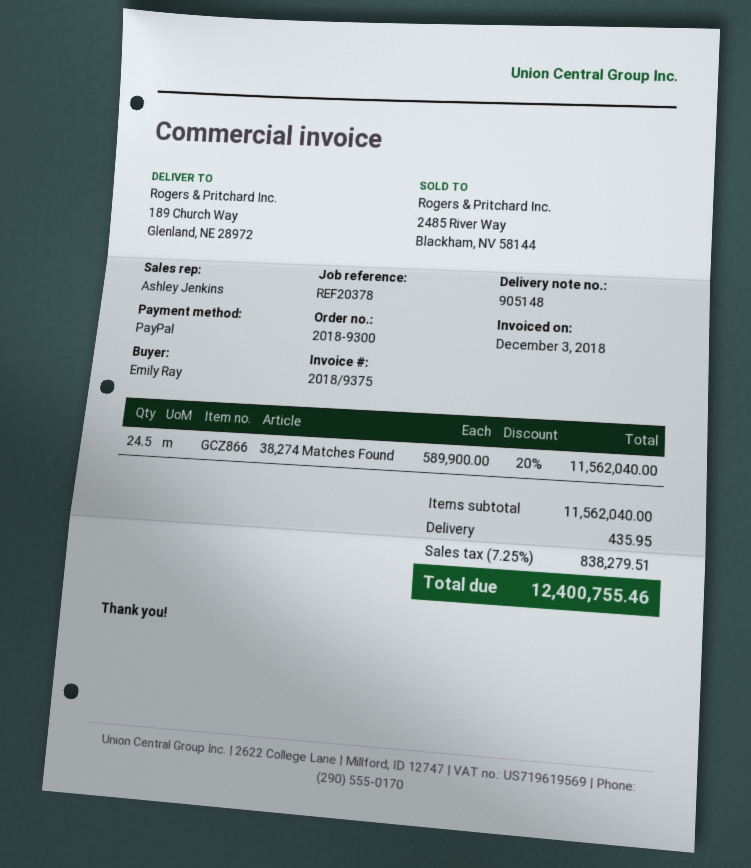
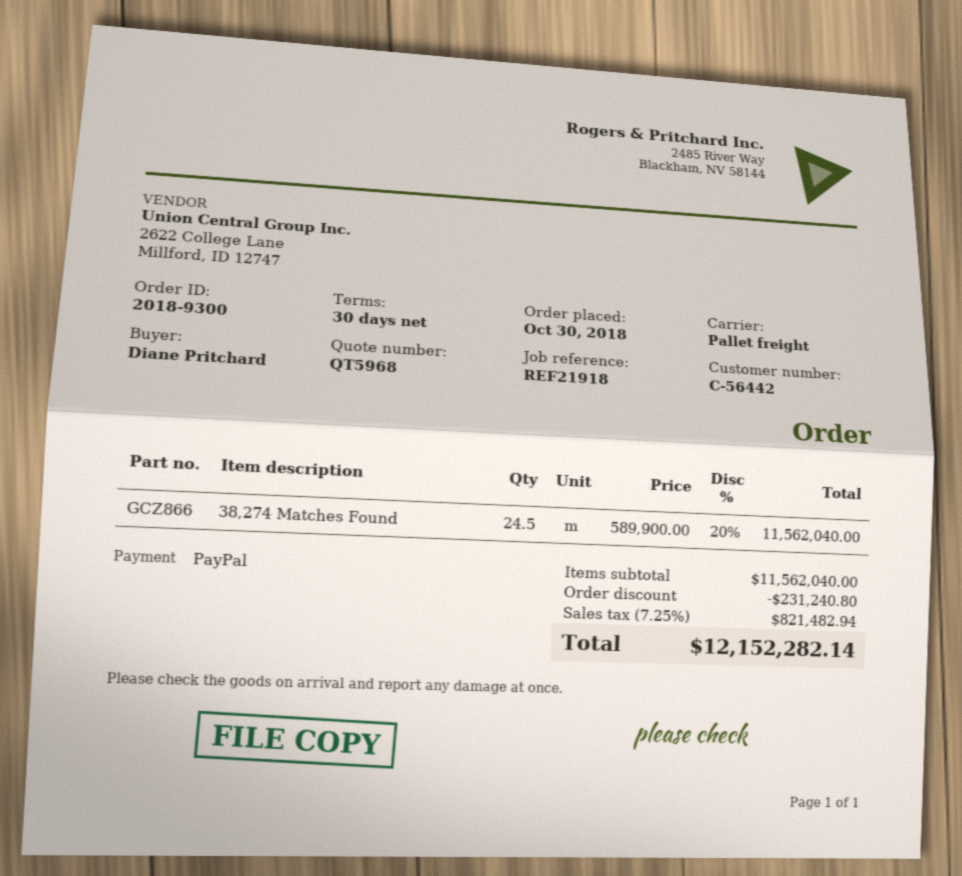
reference: REF20378 -> REF21918
ordered by: Emily Ray -> Diane Pritchard
discount: none -> 231240.80
shipping: 435.95 -> none
tax: 7.25% = 838279.51 -> 7.25% = 821482.94
total: 12400755.46 -> 12152282.14

